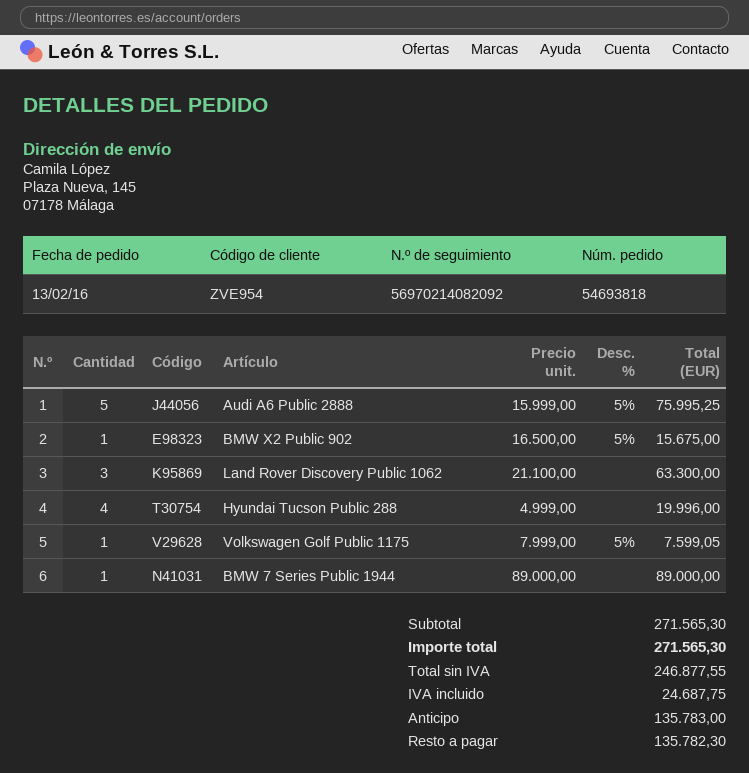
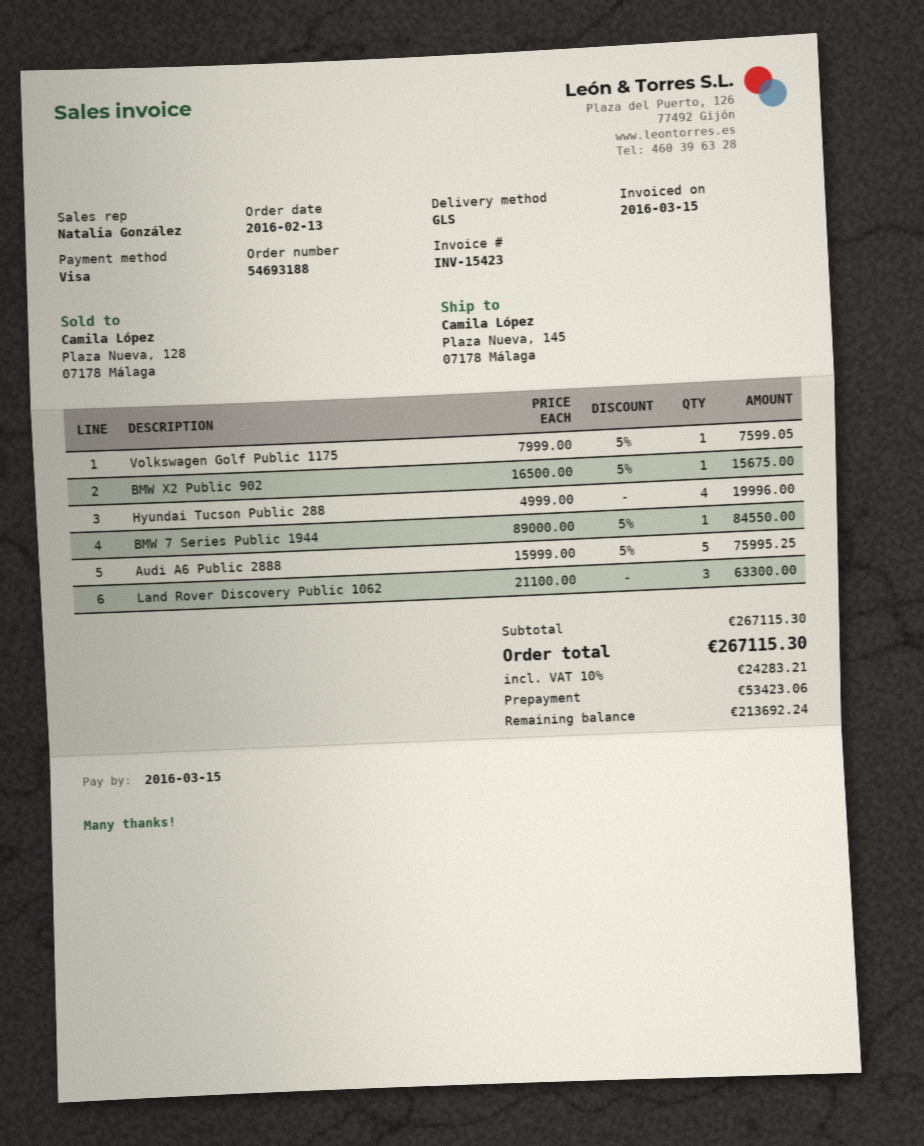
order number: 54693818 -> 54693188
BMW 7 Series Public 1944: 1 x 89000.00 = 89000.00 -> 1 x 89000.00 - 5% = 84550.00
subtotal: 271565.30 -> 267115.30
tax: 24687.75 -> 24283.21
total: 271565.30 -> 267115.30
deposit: 135783.00 -> 53423.06
balance: 135782.30 -> 213692.24

